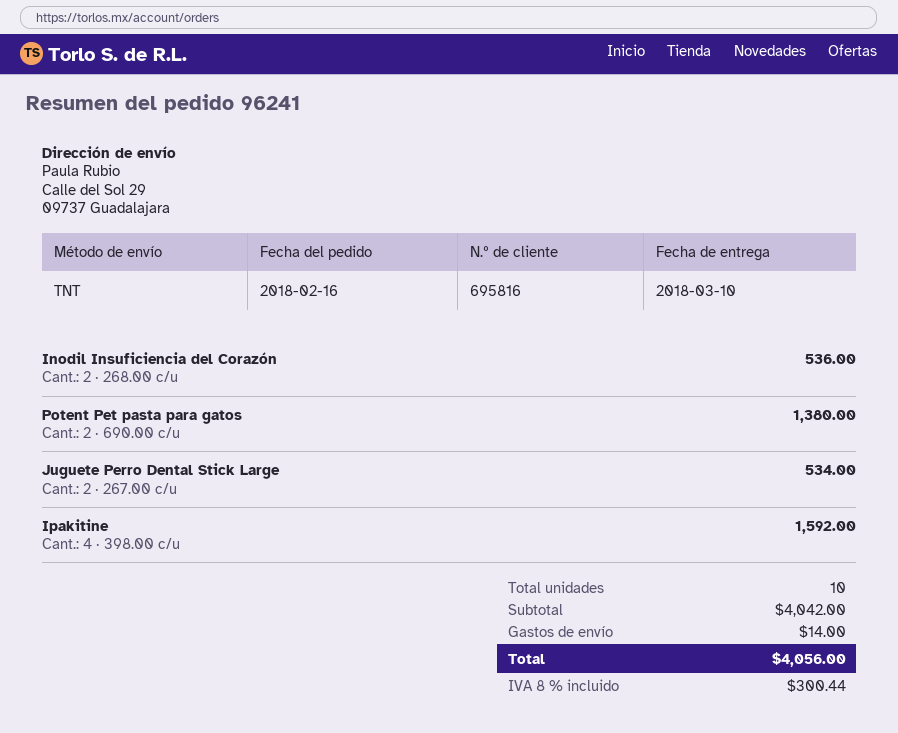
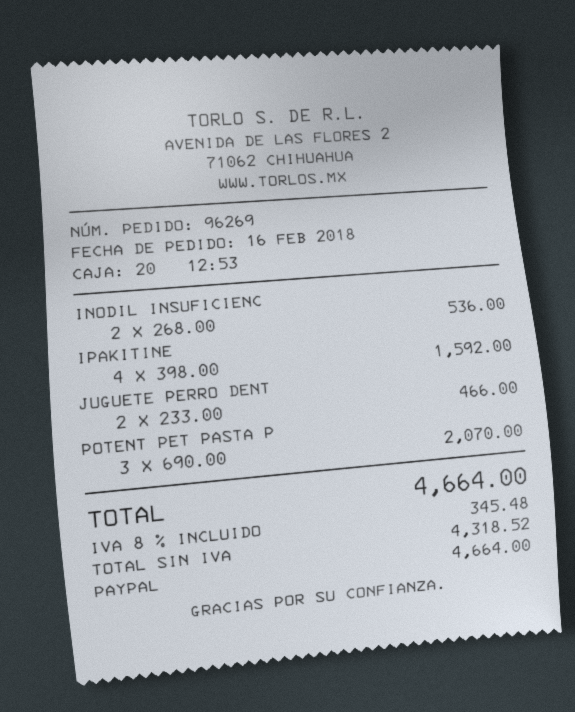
order number: 96241 -> 96269
Potent Pet pasta para gatos: 2 x 690.00 = 1380.00 -> 3 x 690.00 = 2070.00
Juguete Perro Dental Stick Large: 2 x 267.00 = 534.00 -> 2 x 233.00 = 466.00
shipping: 14.00 -> none
tax: 8% = 300.44 -> 8% = 345.48
total: 4056.00 -> 4664.00

